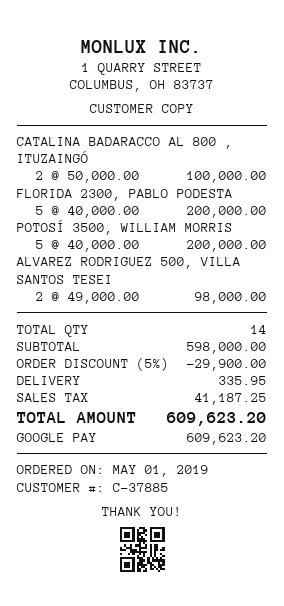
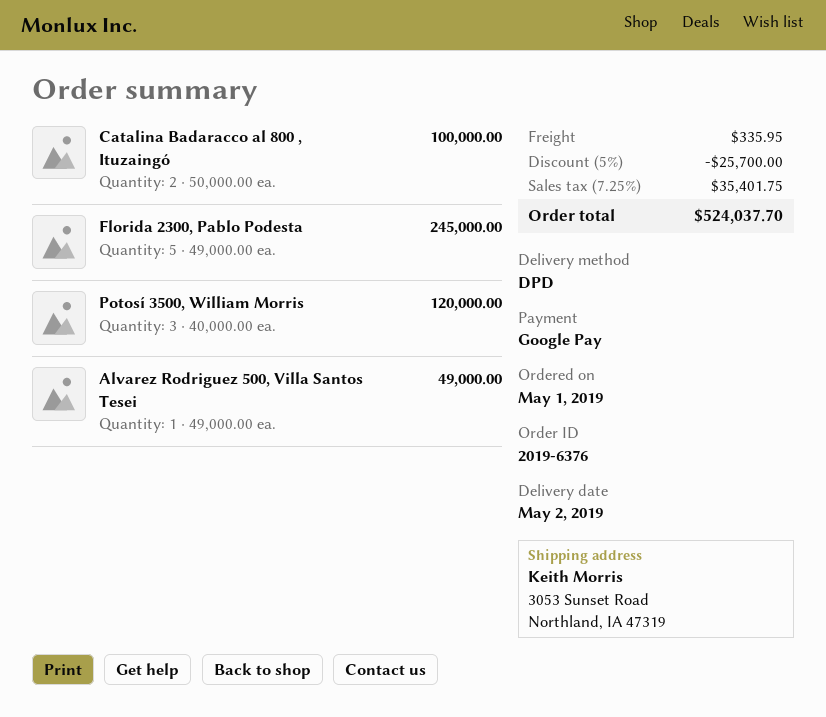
FLORIDA 2300, PABLO PODESTA: 5 x 40000.00 = 200000.00 -> 5 x 49000.00 = 245000.00
POTOSÍ 3500, WILLIAM MORRIS: 5 x 40000.00 = 200000.00 -> 3 x 40000.00 = 120000.00
ALVAREZ RODRIGUEZ 500, VILLA SANTOS TESEI: 2 x 49000.00 = 98000.00 -> 1 x 49000.00 = 49000.00
discount: 5% = 29900.00 -> 5% = 25700.00
tax: 41187.25 -> 35401.75
total: 609623.20 -> 524037.70

